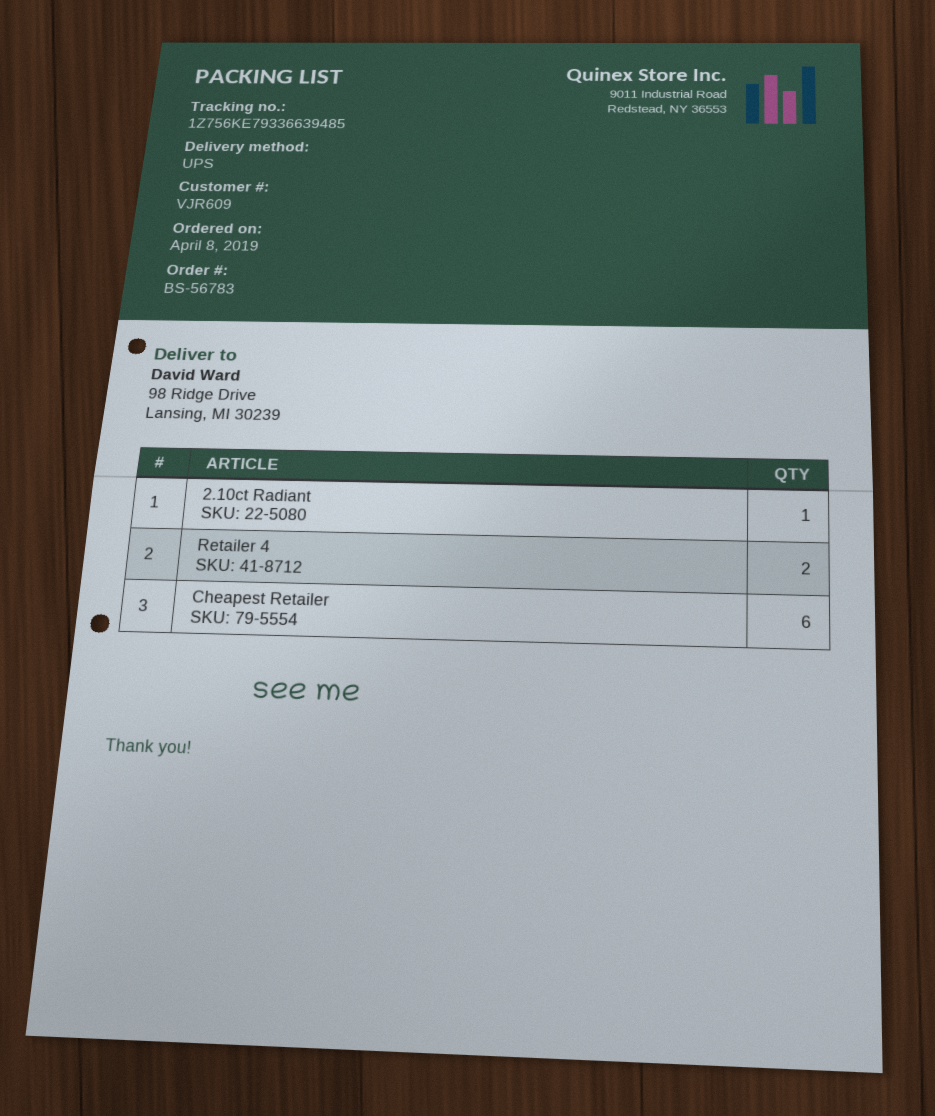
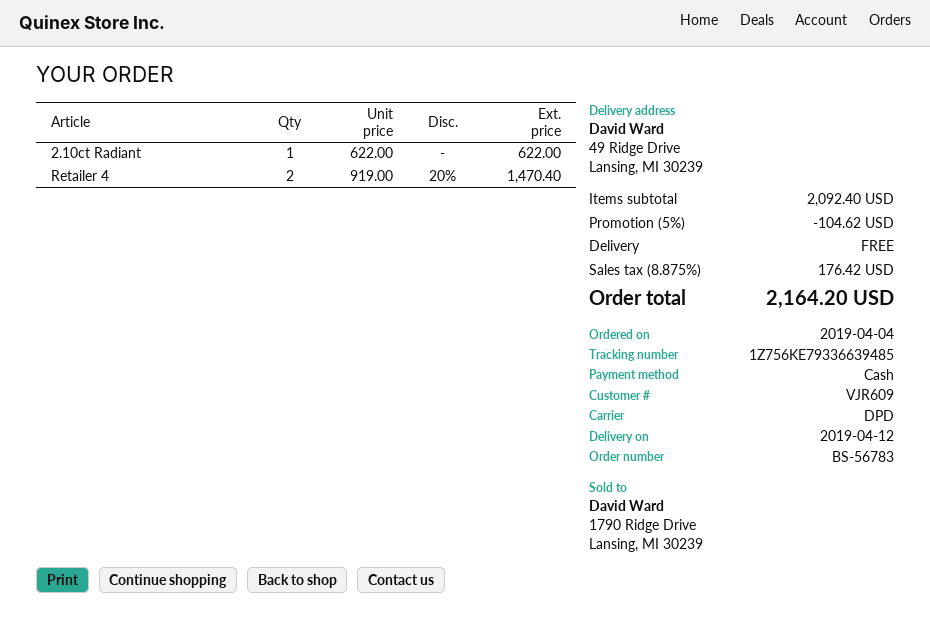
order date: 2019-04-08 -> 2019-04-04
shipping method: UPS -> DPD
ship to: 98 Ridge Drive, Lansing, MI 30239 -> 49 Ridge Drive, Lansing, MI 30239
Cheapest Retailer: 6 -> none

